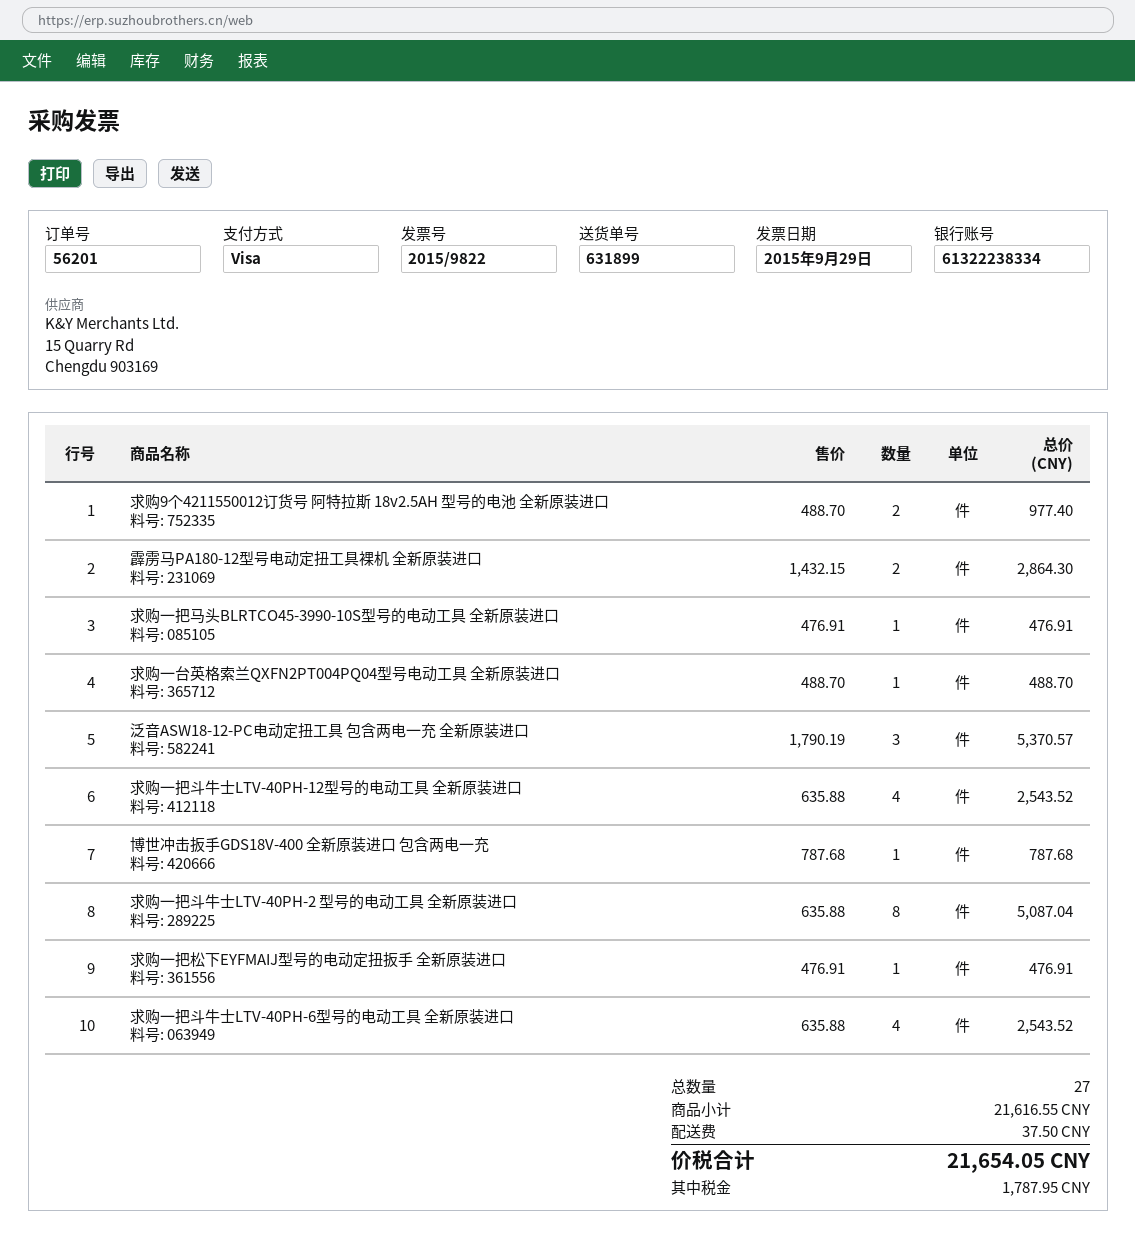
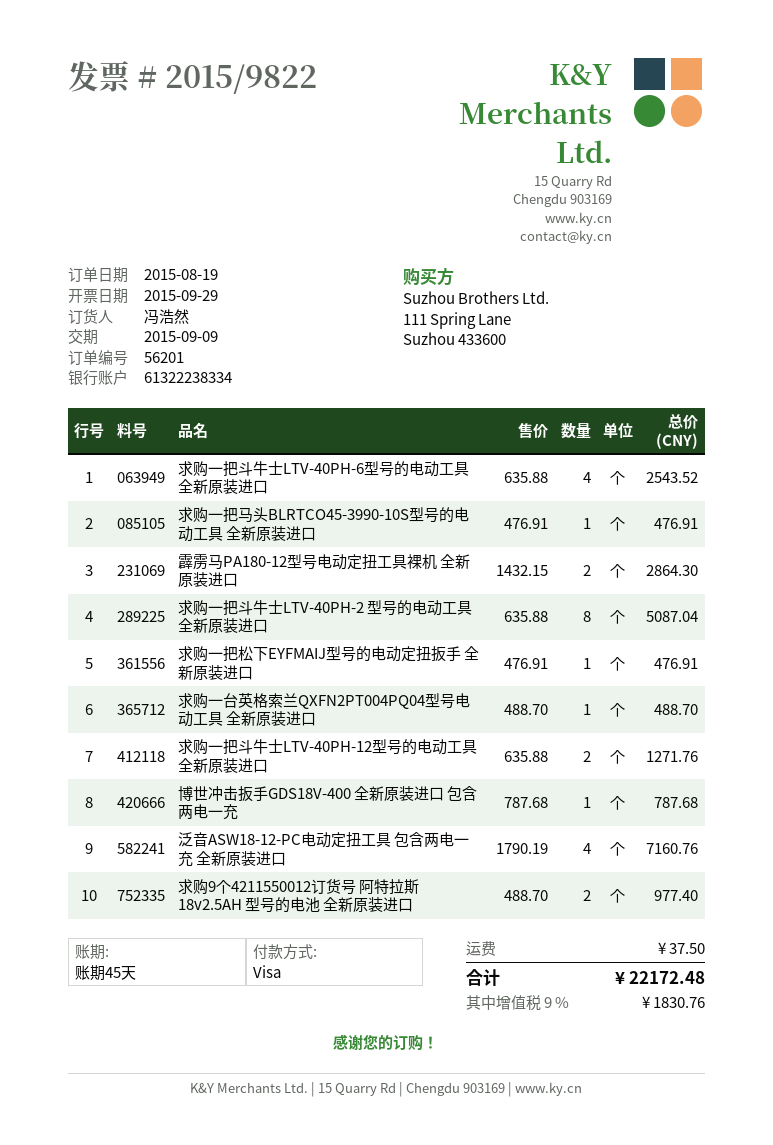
泛音ASW18-12-PC电动定扭工具 包含两电一充 全新原装进口: 3 x 1790.19 = 5370.57 -> 4 x 1790.19 = 7160.76
求购一把斗牛士LTV-40PH-12型号的电动工具 全新原装进口: 4 x 635.88 = 2543.52 -> 2 x 635.88 = 1271.76
tax: 1787.95 -> 1830.76
total: 21654.05 -> 22172.48

